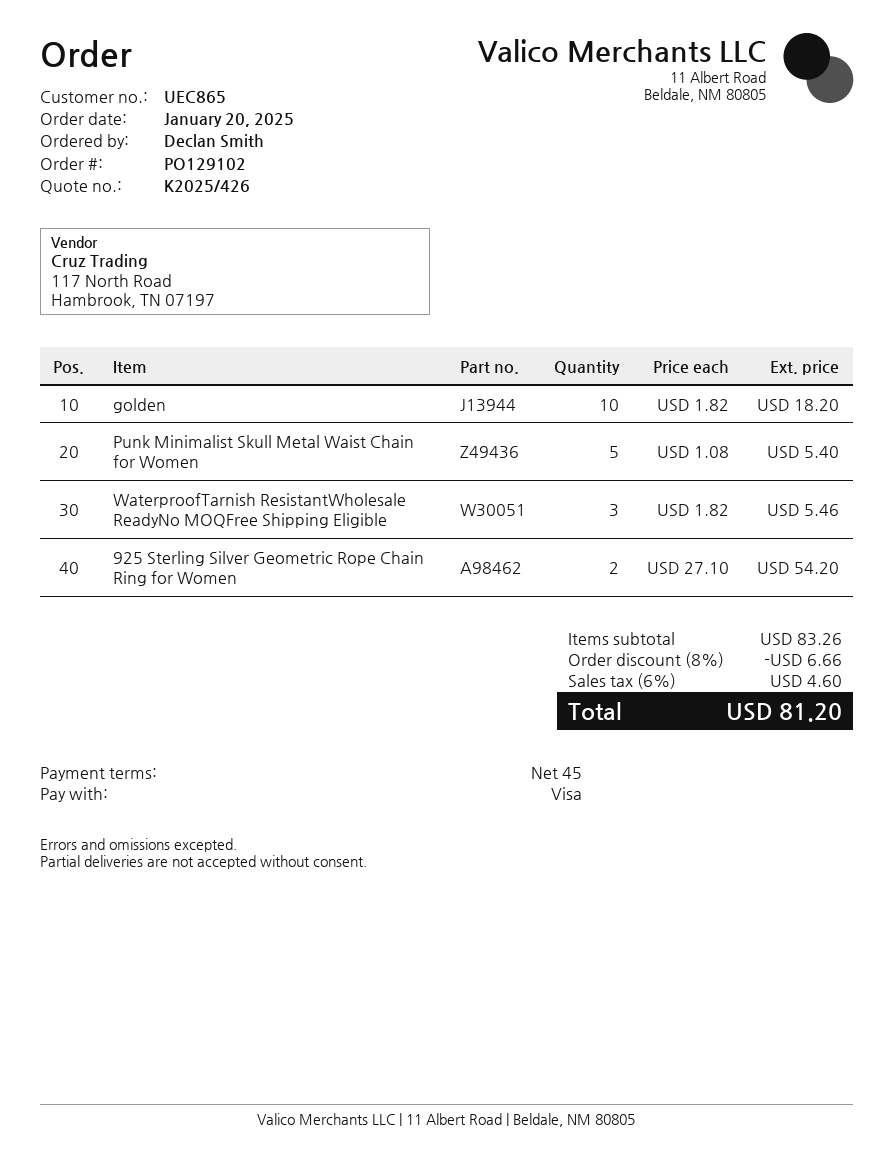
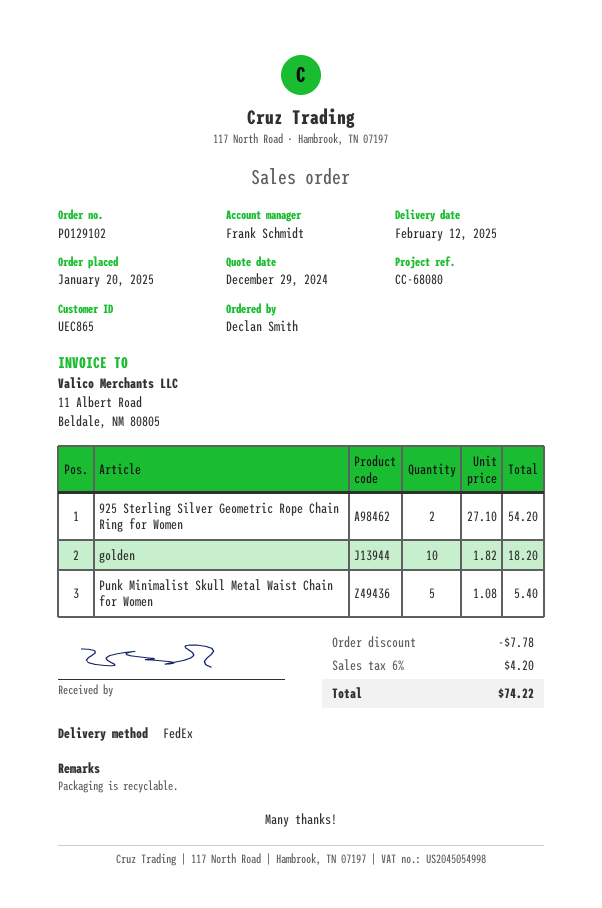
WaterproofTarnish ResistantWholesale ReadyNo MOQFree Shipping Eligible: 3 x 1.82 = 5.46 -> none
discount: 6.66 -> 7.78
tax: 6% = 4.60 -> 6% = 4.20
total: 81.20 -> 74.22

